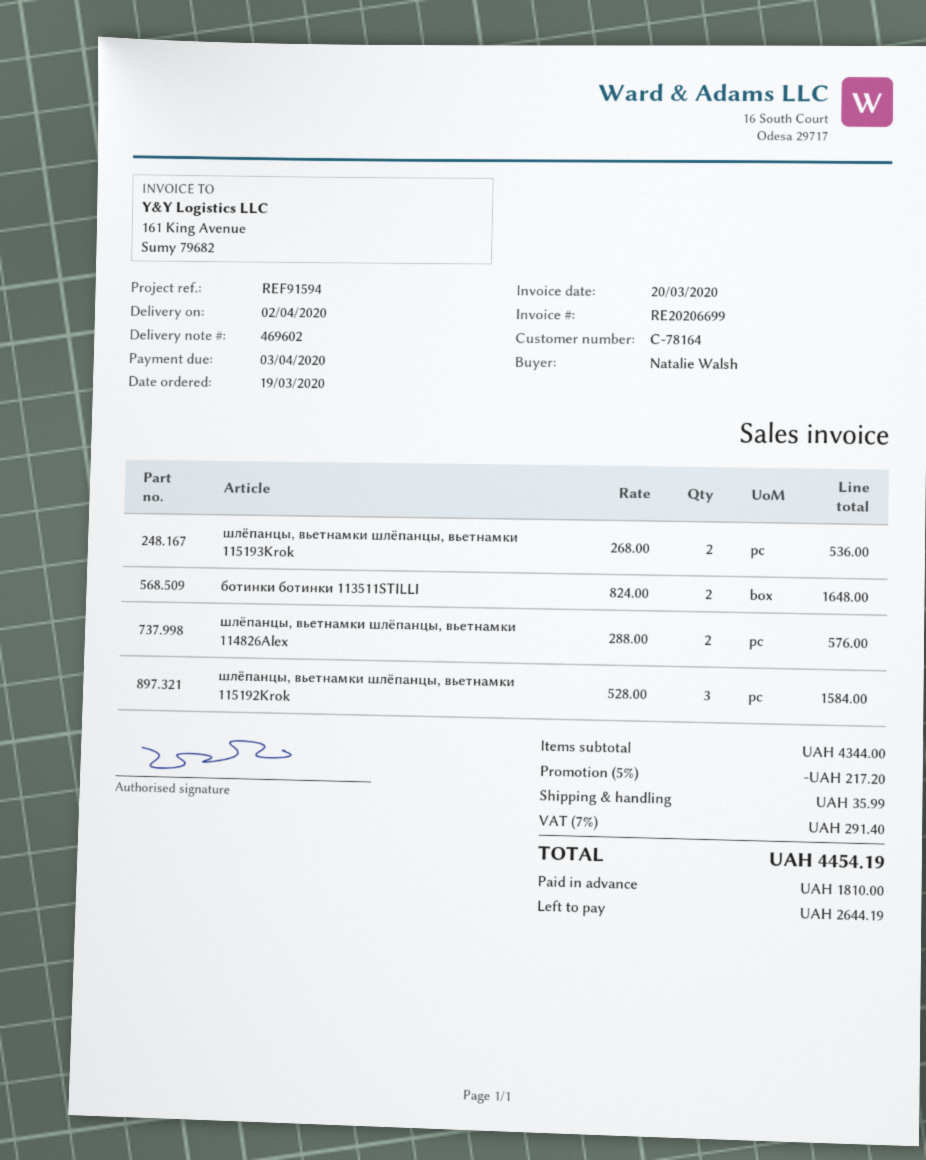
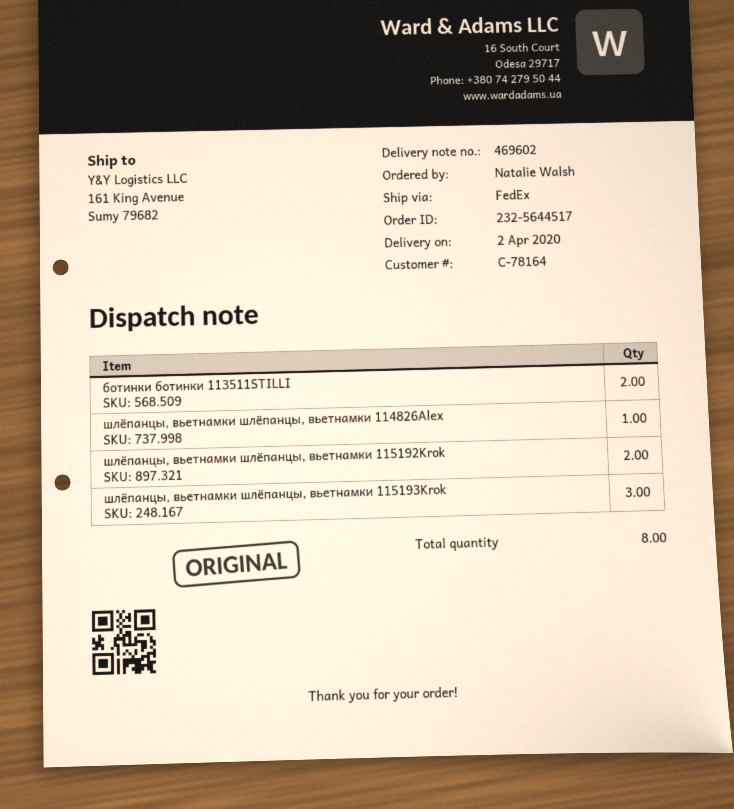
шлёпанцы, вьетнамки шлёпанцы, вьетнамки 115193Krok: 2 -> 3
шлёпанцы, вьетнамки шлёпанцы, вьетнамки 114826Alex: 2 -> 1
шлёпанцы, вьетнамки шлёпанцы, вьетнамки 115192Krok: 3 -> 2

